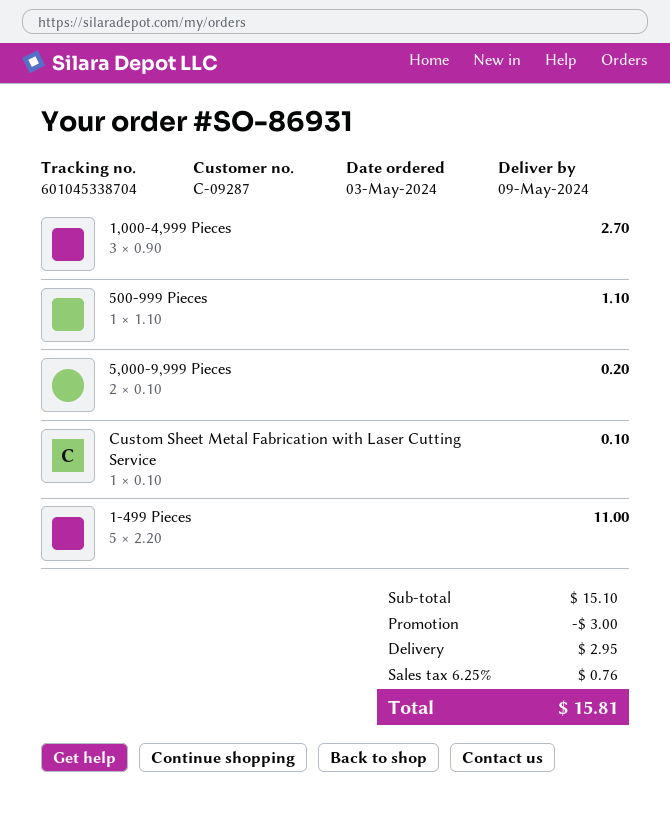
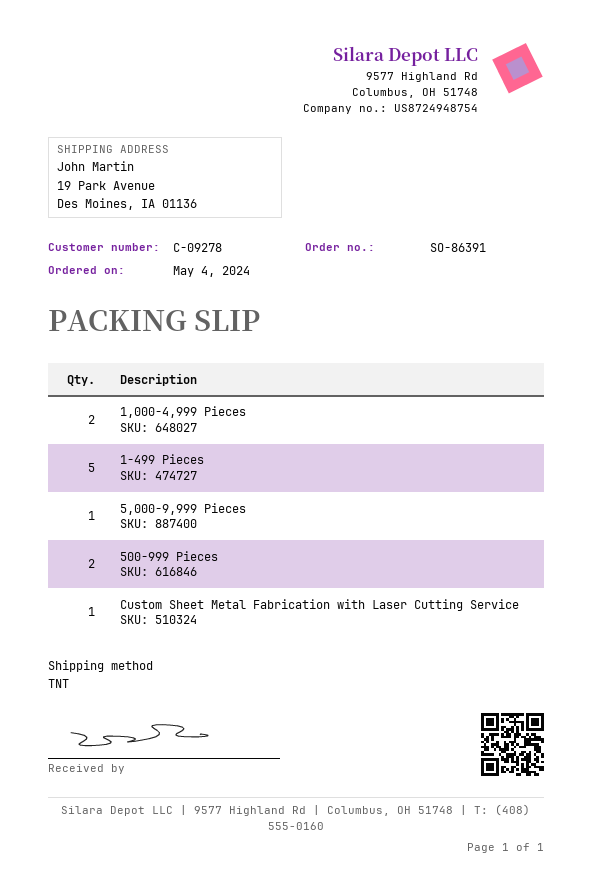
order number: SO-86931 -> SO-86391
order date: 2024-05-03 -> 2024-05-04
customer number: C-09287 -> C-09278
1,000-4,999 Pieces: 3 -> 2
500-999 Pieces: 1 -> 2
5,000-9,999 Pieces: 2 -> 1

